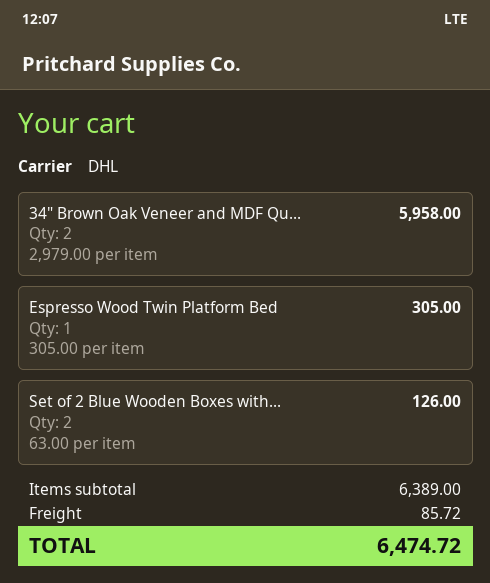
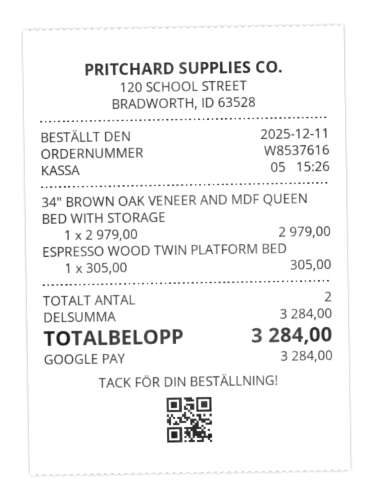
34" Brown Oak Veneer and MDF Qu...: 2 x 2979.00 = 5958.00 -> 1 x 2979.00 = 2979.00
Set of 2 Blue Wooden Boxes with...: 2 x 63.00 = 126.00 -> none
subtotal: 6389.00 -> 3284.00
shipping: 85.72 -> none
total: 6474.72 -> 3284.00

